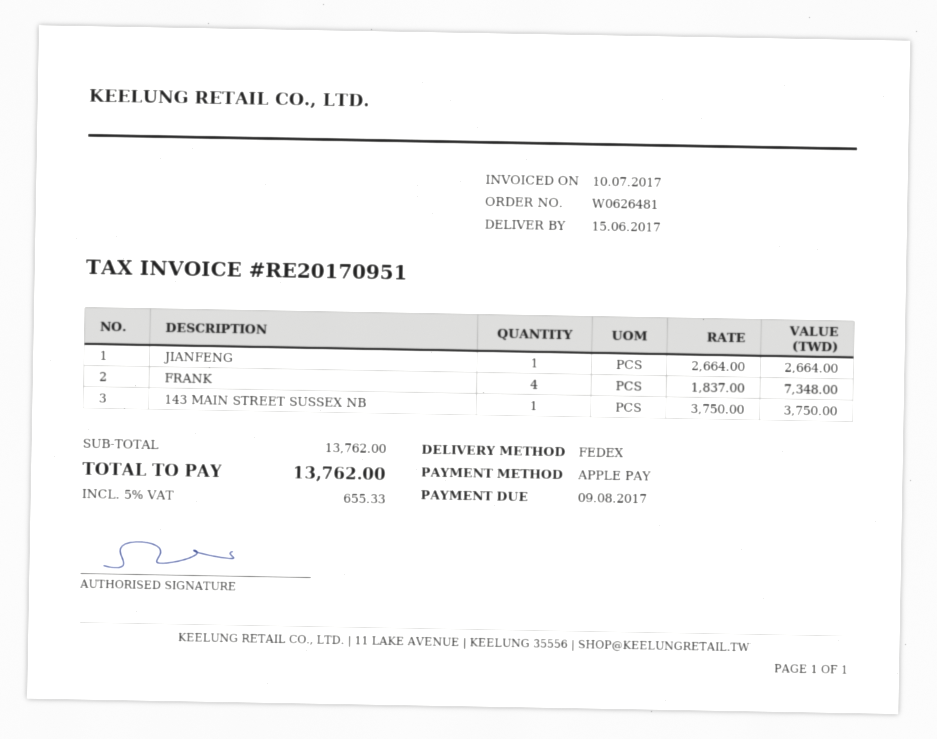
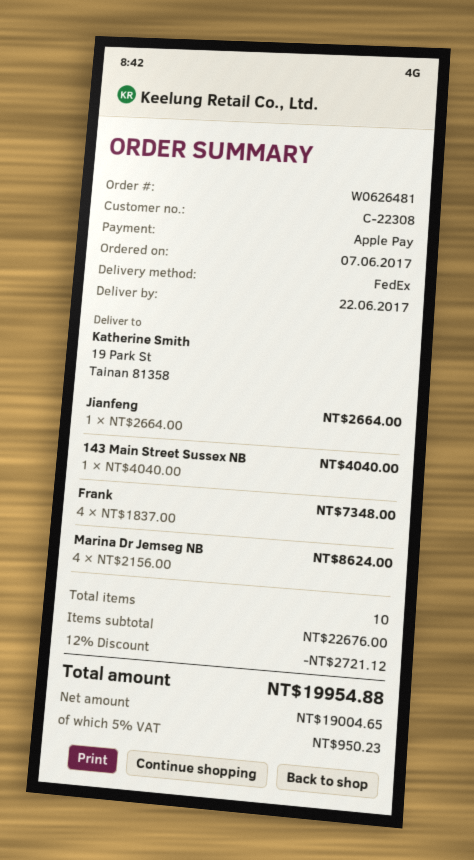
delivery date: 2017-06-15 -> 2017-06-22
143 MAIN STREET SUSSEX NB: 1 x 3750.00 = 3750.00 -> 1 x 4040.00 = 4040.00
Marina Dr Jemseg NB: none -> 4 x 2156.00 = 8624.00
subtotal: 13762.00 -> 22676.00
discount: none -> 12% = 2721.12
tax: 5% = 655.33 -> 5% = 950.23
total: 13762.00 -> 19954.88

